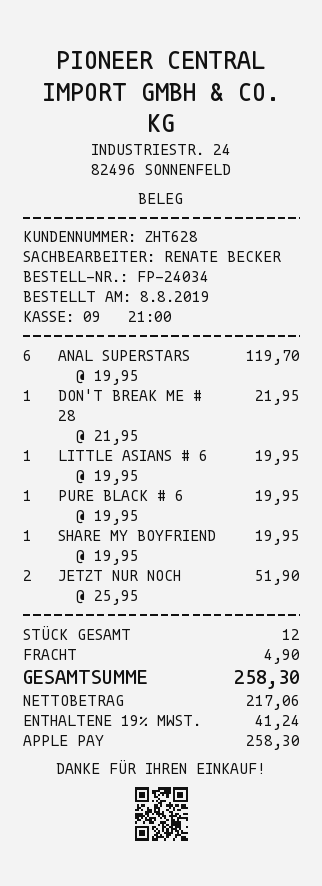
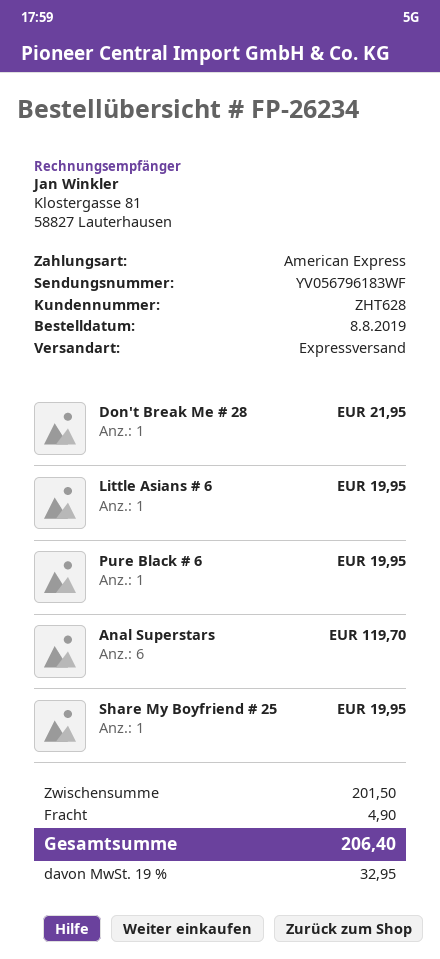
order number: FP-24034 -> FP-26234
payment method: Apple Pay -> American Express
JETZT NUR NOCH: 2 for 51.90 -> none
tax: 19% = 41.24 -> 19% = 32.95
total: 258.30 -> 206.40

